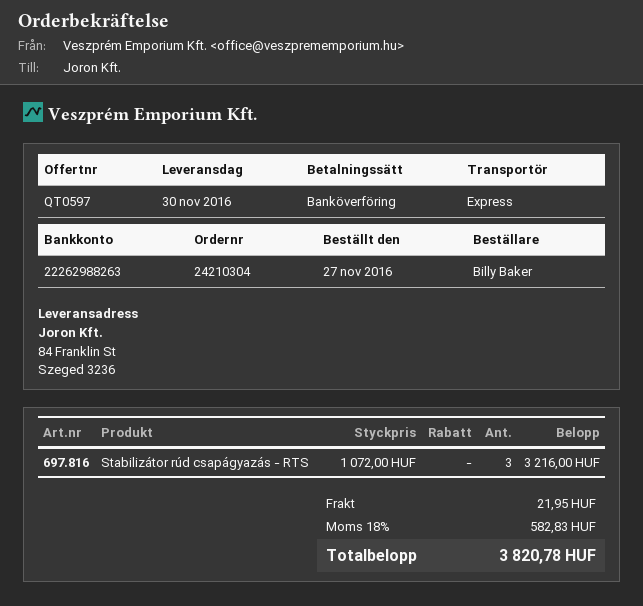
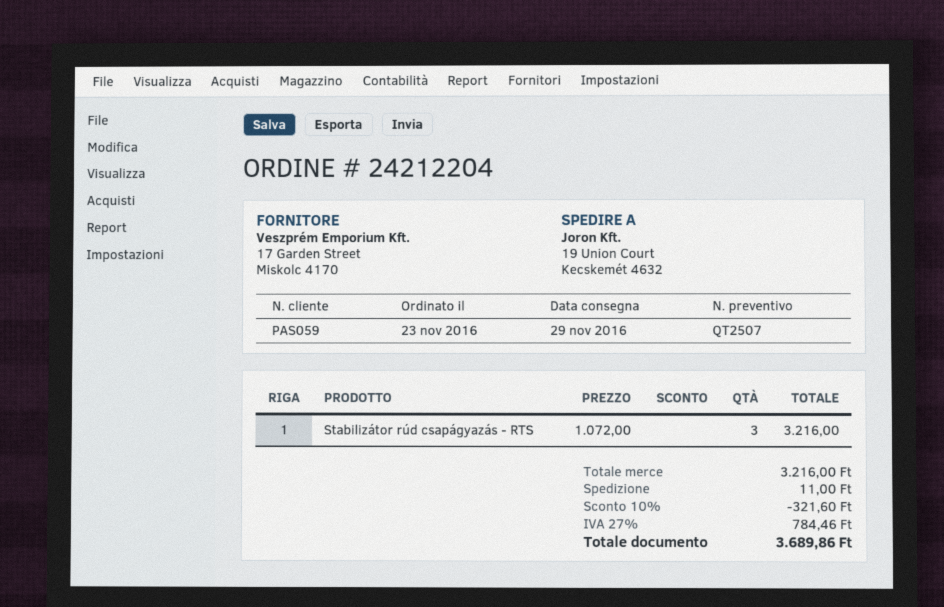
quote number: QT0597 -> QT2507
order number: 24210304 -> 24212204
order date: 2016-11-27 -> 2016-11-23
delivery date: 2016-11-30 -> 2016-11-29
ship to: 84 Franklin St, Szeged 3236 -> 19 Union Court, Kecskemét 4632
discount: none -> 10% = 321.60
shipping: 21.95 -> 11.00
tax: 18% = 582.83 -> 27% = 784.46
total: 3820.78 -> 3689.86

